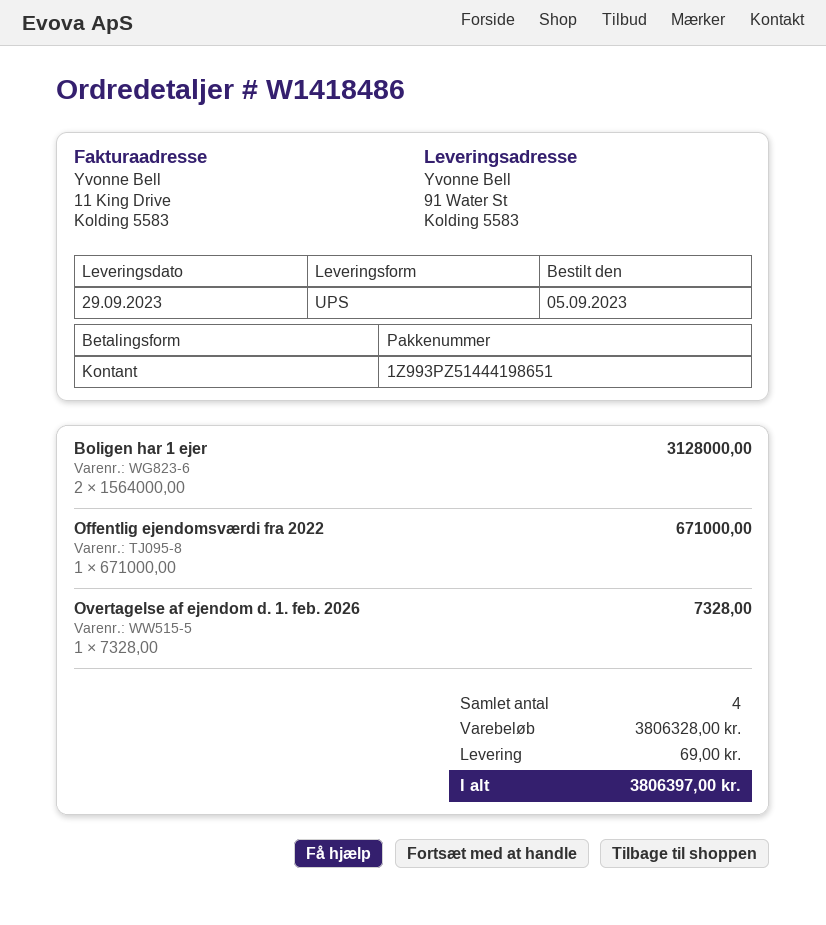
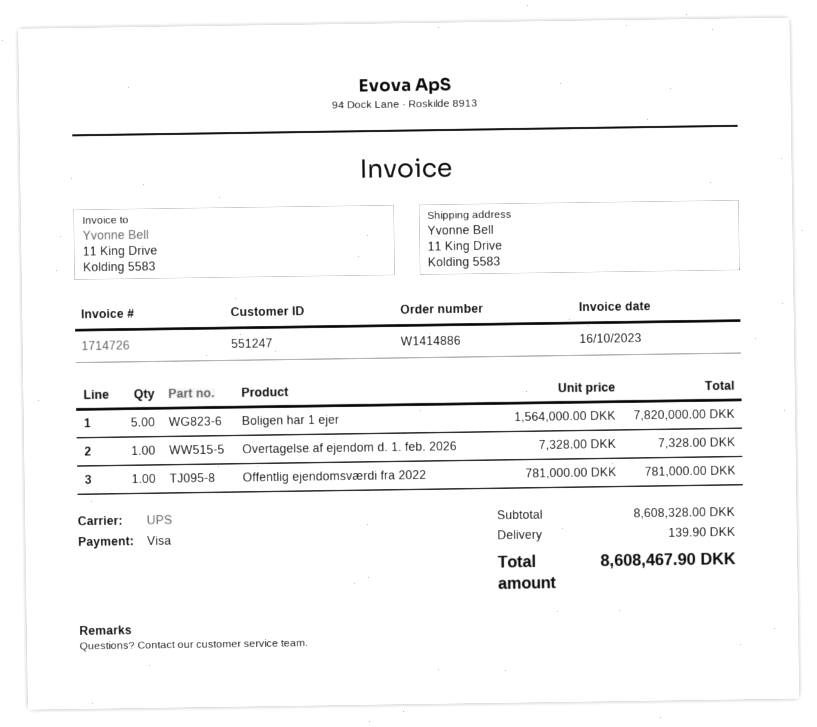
order number: W1418486 -> W1414886
payment method: cash -> Visa
ship to: 91 Water St, Kolding 5583 -> 11 King Drive, Kolding 5583
Boligen har 1 ejer: 2 x 1564000.00 = 3128000.00 -> 5 x 1564000.00 = 7820000.00
Offentlig ejendomsværdi fra 2022: 1 x 671000.00 = 671000.00 -> 1 x 781000.00 = 781000.00
subtotal: 3806328.00 -> 8608328.00
shipping: 69.00 -> 139.90
total: 3806397.00 -> 8608467.90

